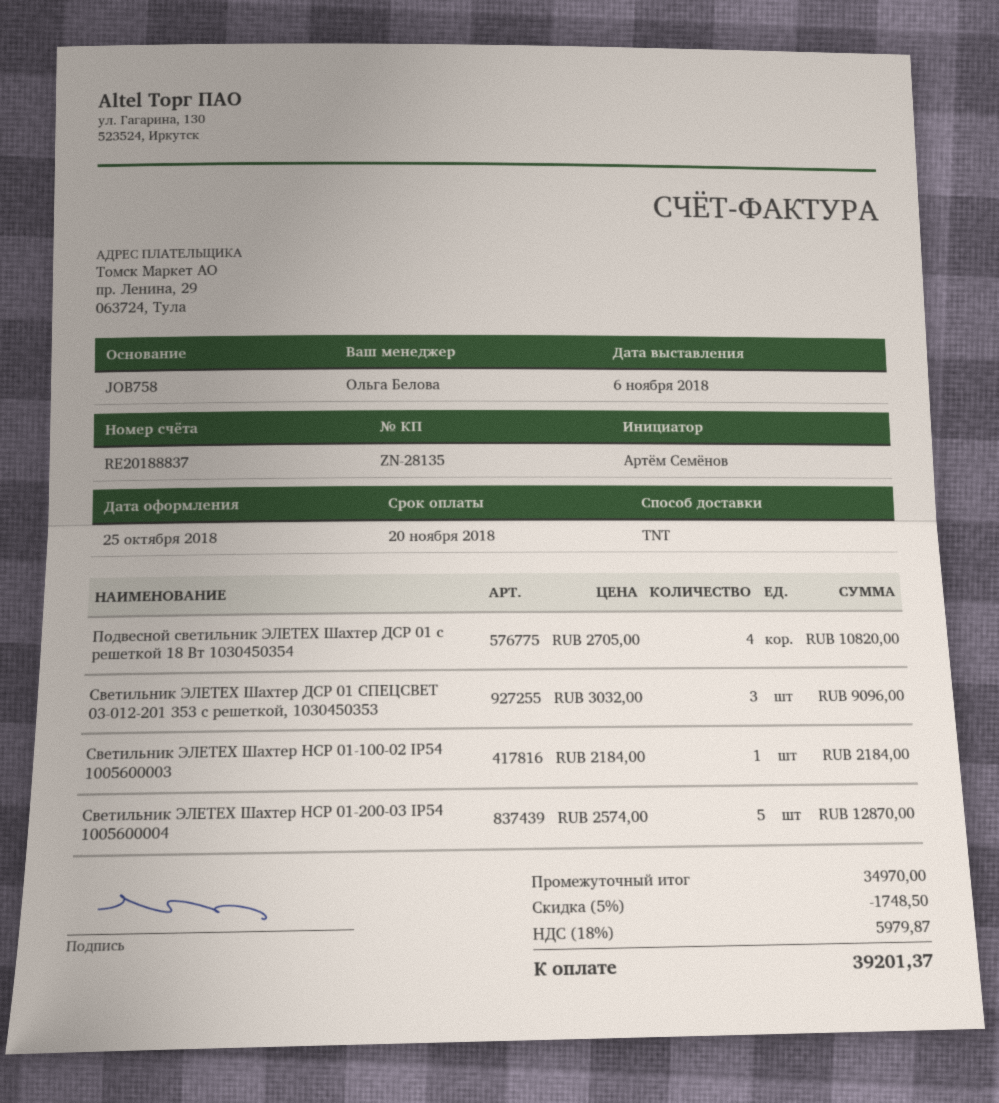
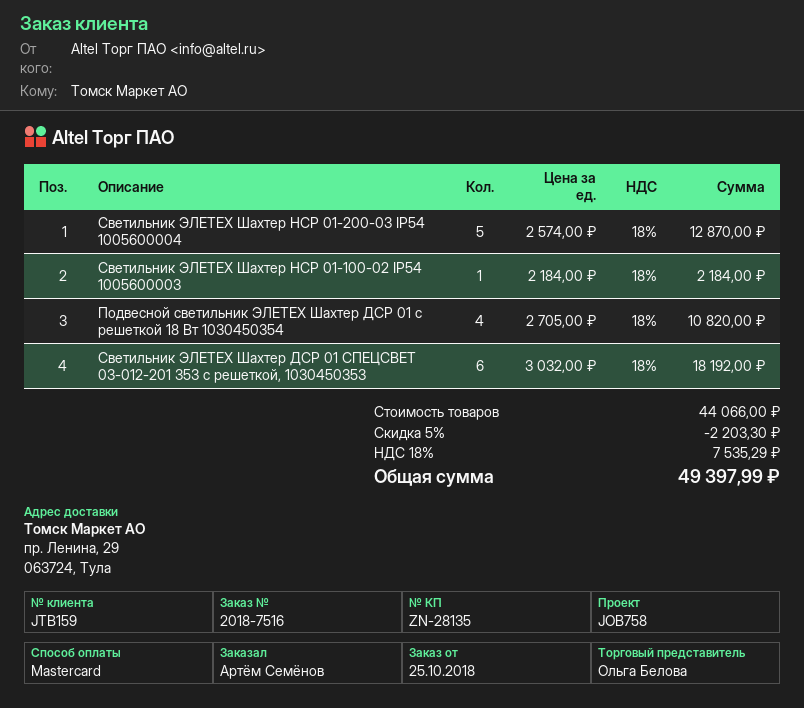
Светильник ЭЛЕТЕХ Шахтер ДСР 01 СПЕЦСВЕТ 03-012-201 353 с решеткой, 1030450353: 3 x 3032.00 = 9096.00 -> 6 x 3032.00 = 18192.00
subtotal: 34970.00 -> 44066.00
discount: 5% = 1748.50 -> 5% = 2203.30
tax: 18% = 5979.87 -> 18% = 7535.29
total: 39201.37 -> 49397.99

